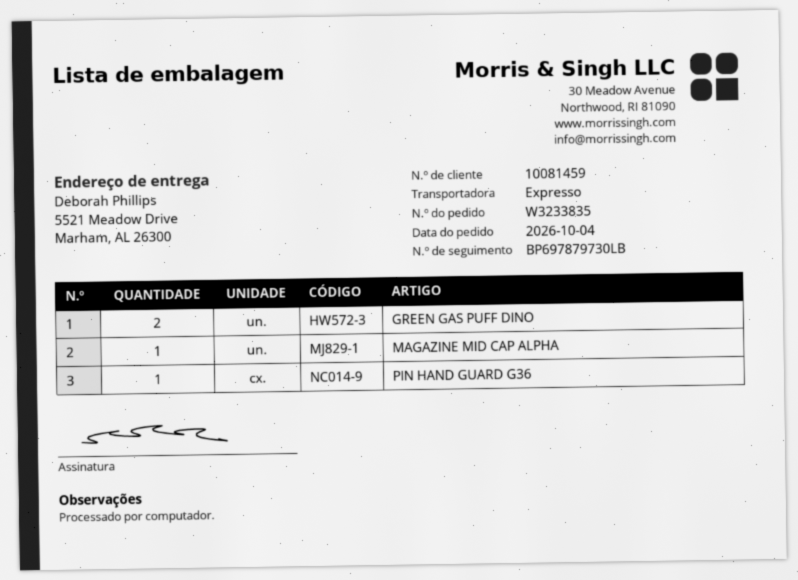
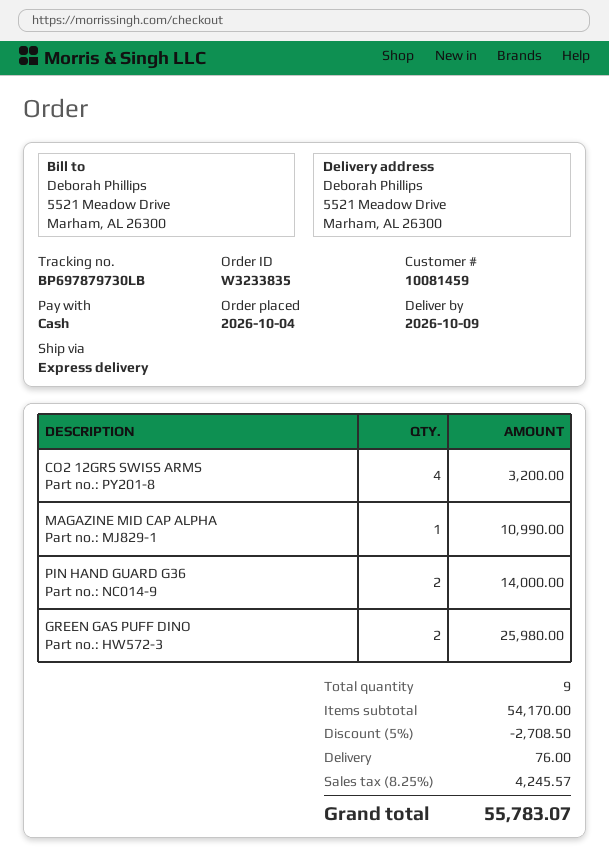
PIN HAND GUARD G36: 1 -> 2
CO2 12GRS SWISS ARMS: none -> 4

